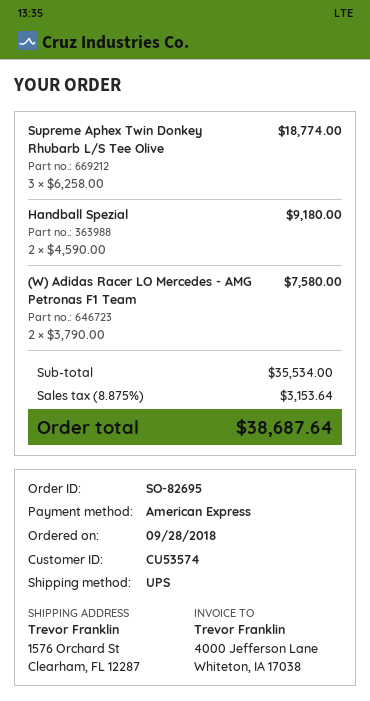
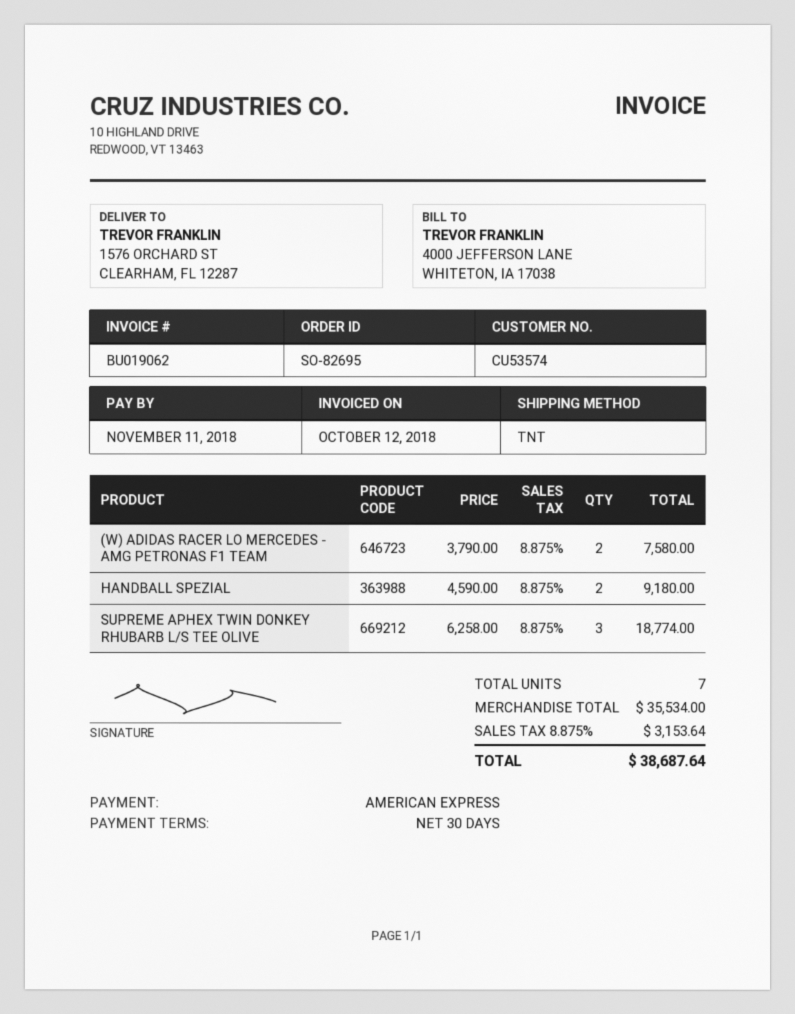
shipping method: UPS -> TNT

